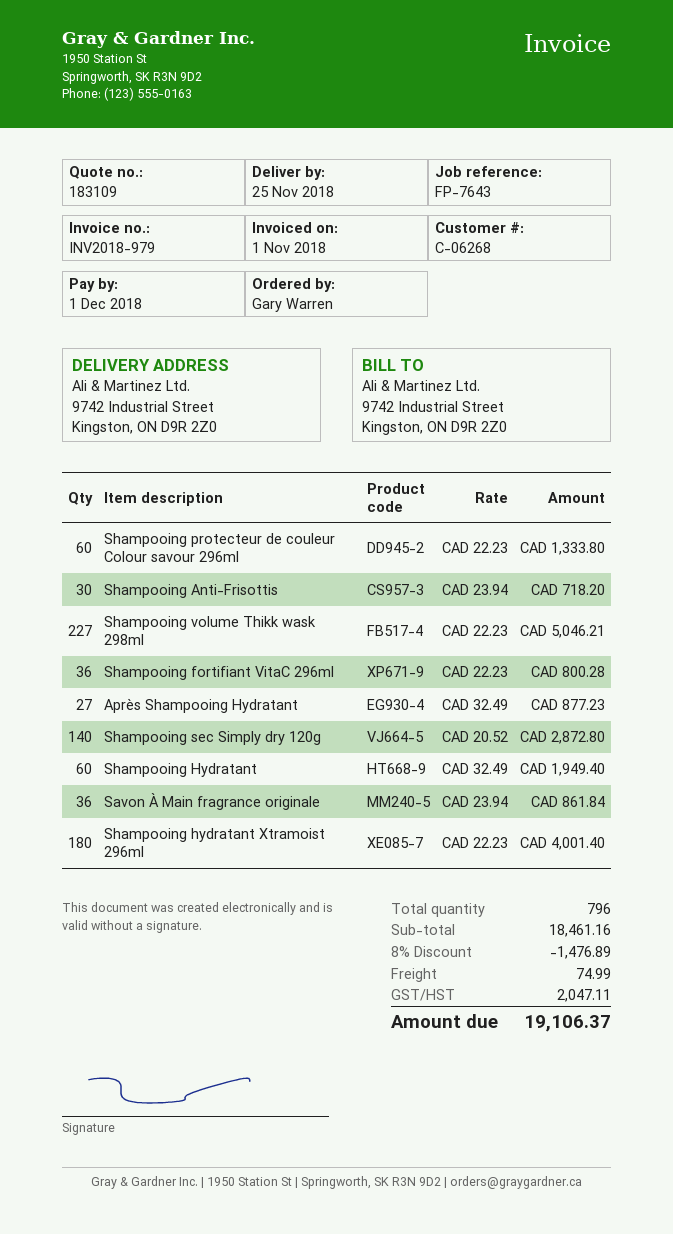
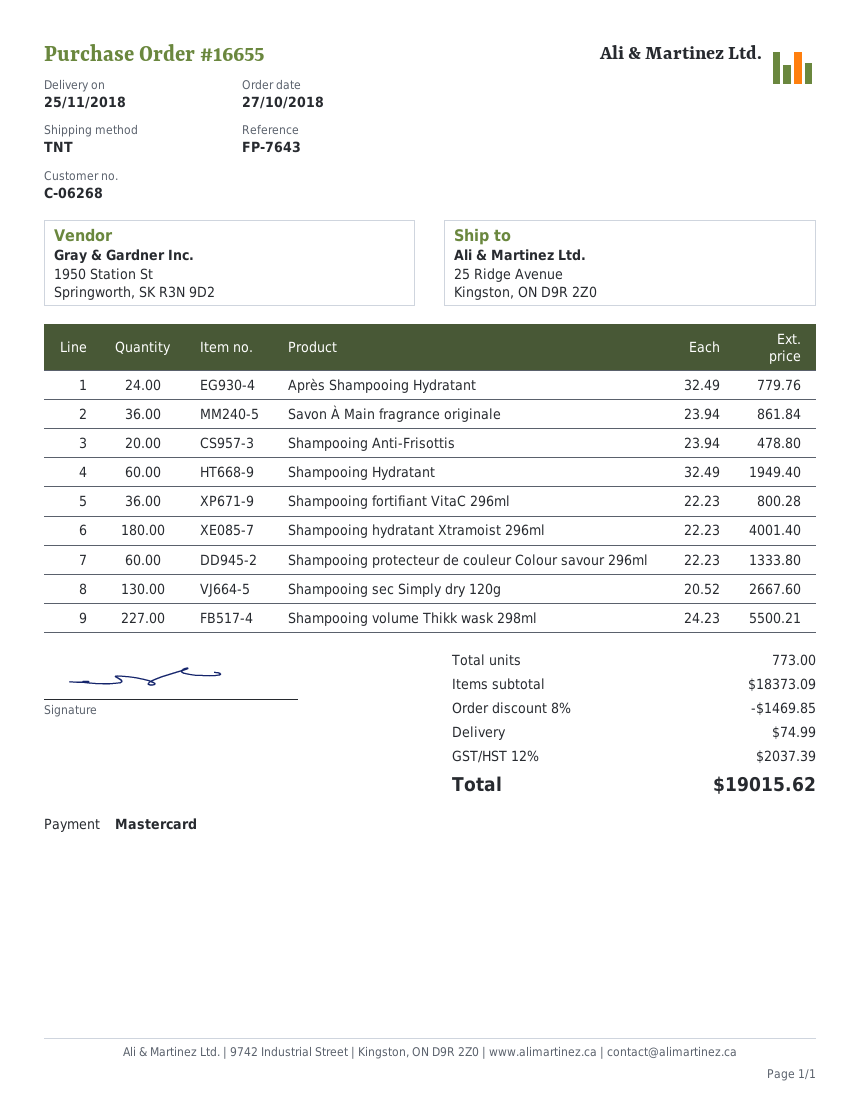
ship to: 9742 Industrial Street, Kingston, ON D9R 2Z0 -> 25 Ridge Avenue, Kingston, ON D9R 2Z0
Shampooing Anti-Frisottis: 30 x 23.94 = 718.20 -> 20 x 23.94 = 478.80
Shampooing volume Thikk wask 298ml: 227 x 22.23 = 5046.21 -> 227 x 24.23 = 5500.21
Après Shampooing Hydratant: 27 x 32.49 = 877.23 -> 24 x 32.49 = 779.76
Shampooing sec Simply dry 120g: 140 x 20.52 = 2872.80 -> 130 x 20.52 = 2667.60
total quantity: 796 -> 773
subtotal: 18461.16 -> 18373.09
discount: 8% = 1476.89 -> 8% = 1469.85
tax: 2047.11 -> 2037.39
total: 19106.37 -> 19015.62

